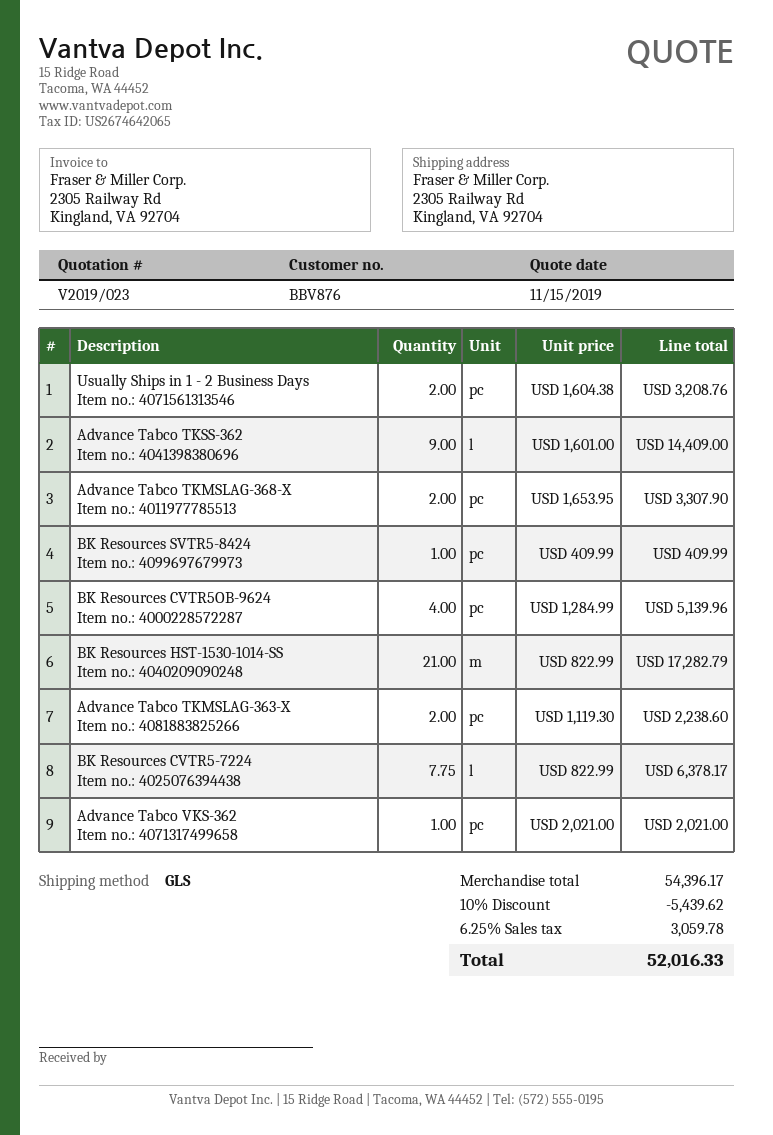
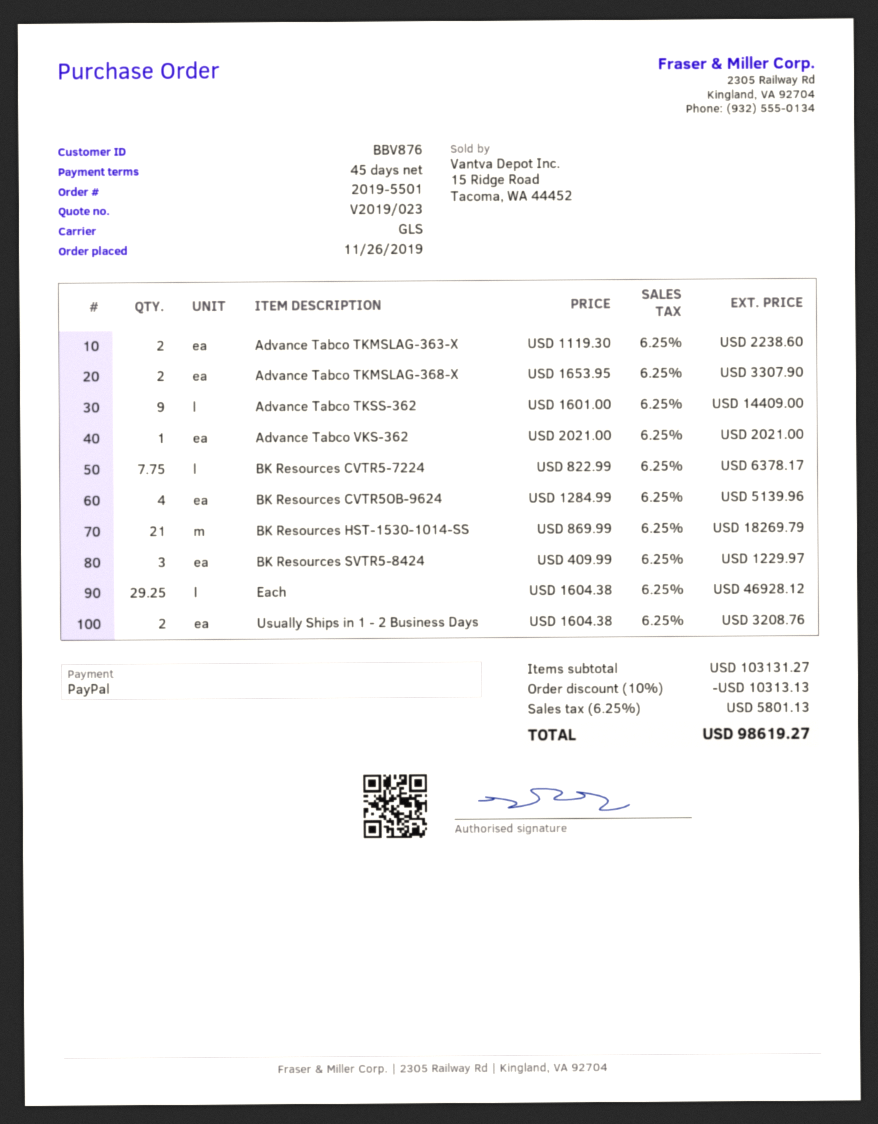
BK Resources SVTR5-8424: 1 x 409.99 = 409.99 -> 3 x 409.99 = 1229.97
BK Resources HST-1530-1014-SS: 21 x 822.99 = 17282.79 -> 21 x 869.99 = 18269.79
Each: none -> 29.25 x 1604.38 = 46928.12
subtotal: 54396.17 -> 103131.27
discount: 10% = 5439.62 -> 10% = 10313.13
tax: 6.25% = 3059.78 -> 6.25% = 5801.13
total: 52016.33 -> 98619.27

